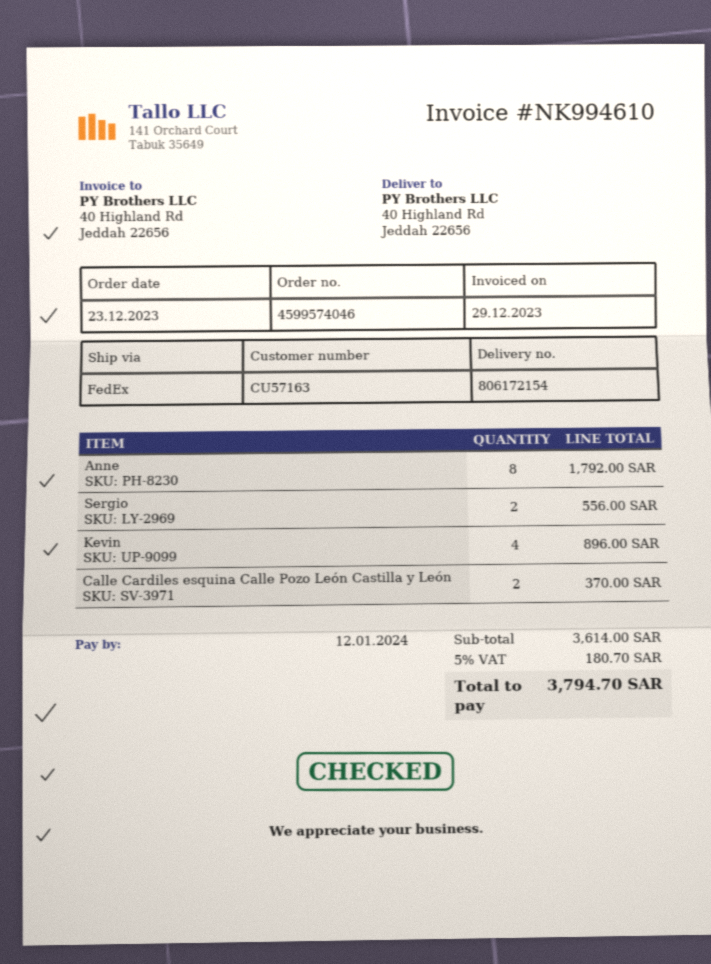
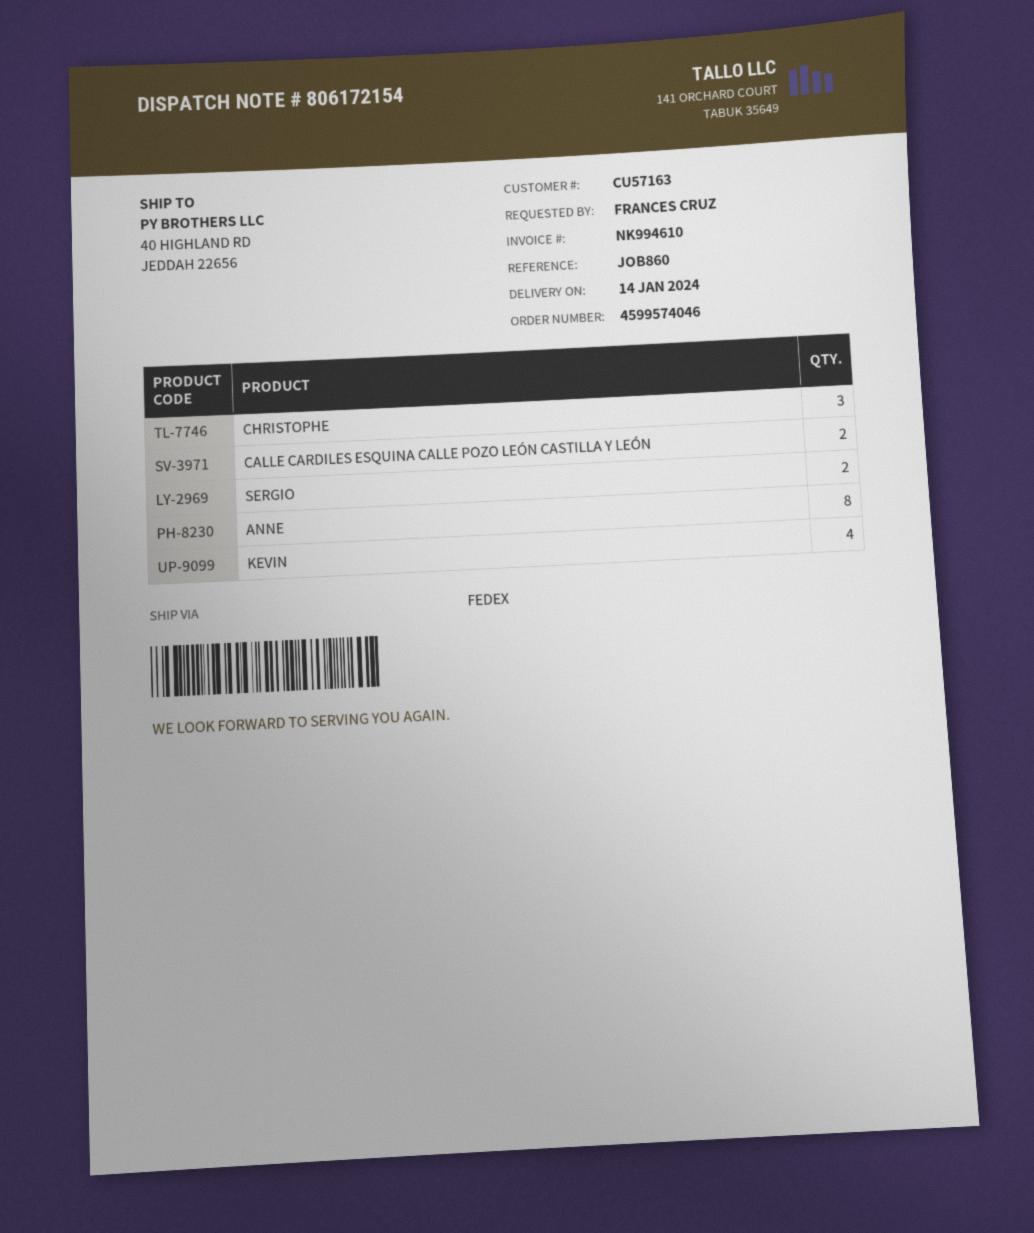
CHRISTOPHE: none -> 3

